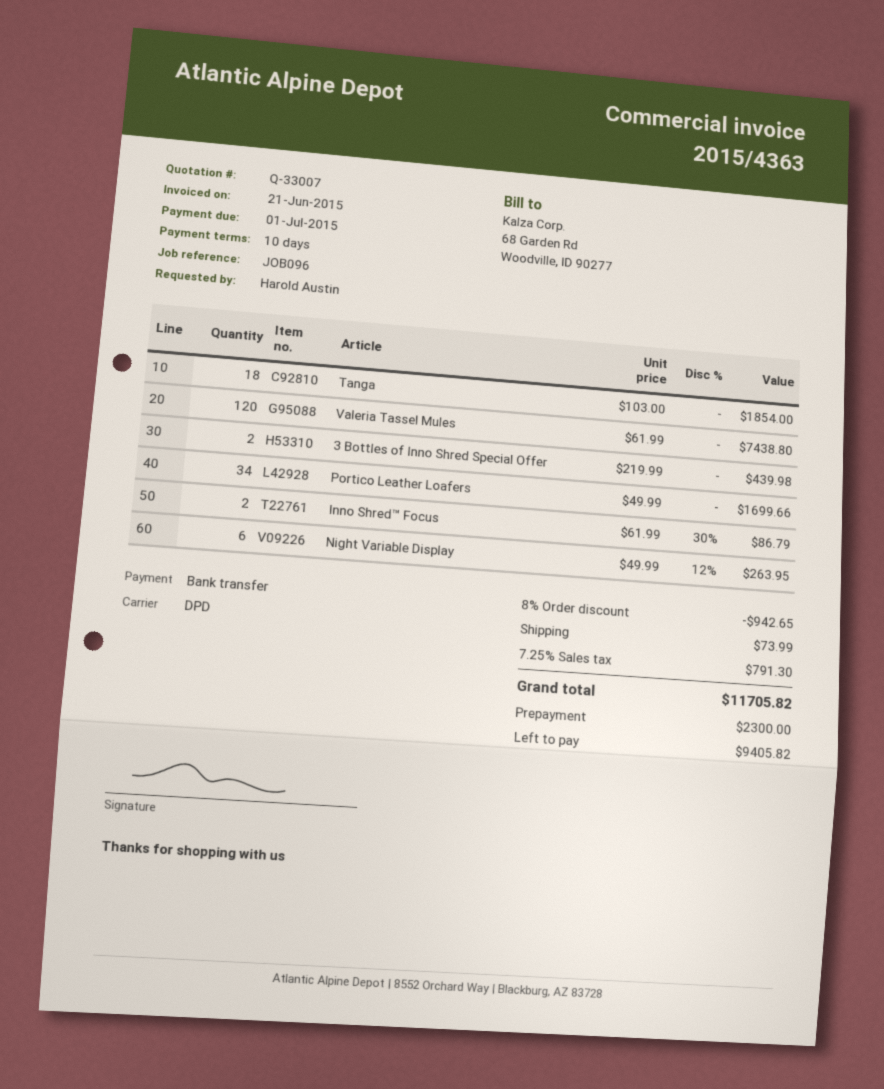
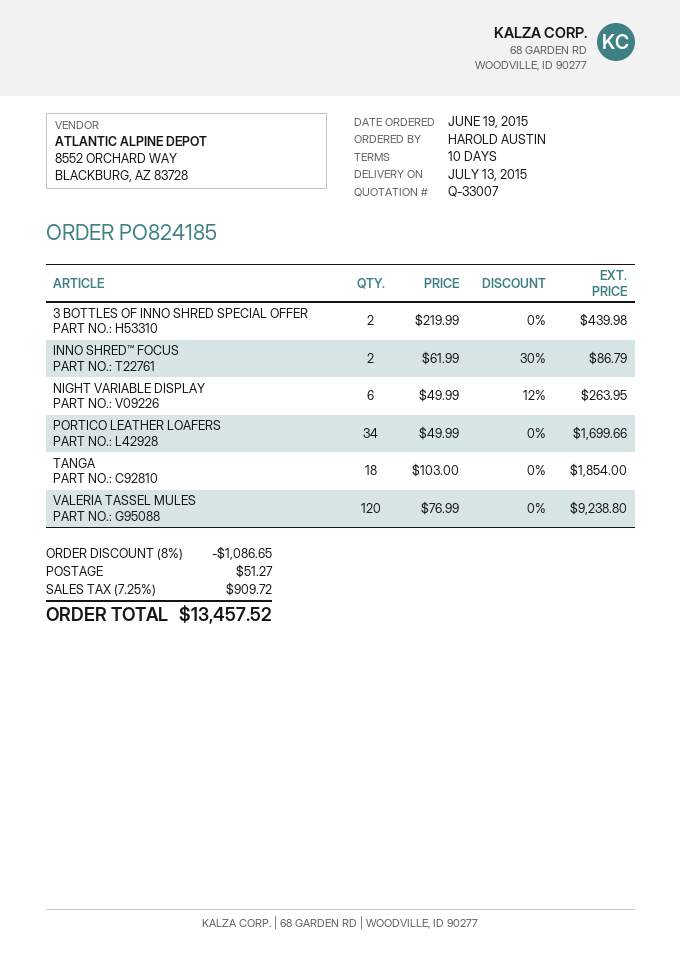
Valeria Tassel Mules: 120 x 61.99 = 7438.80 -> 120 x 76.99 = 9238.80
discount: 8% = 942.65 -> 8% = 1086.65
shipping: 73.99 -> 51.27
tax: 7.25% = 791.30 -> 7.25% = 909.72
total: 11705.82 -> 13457.52

